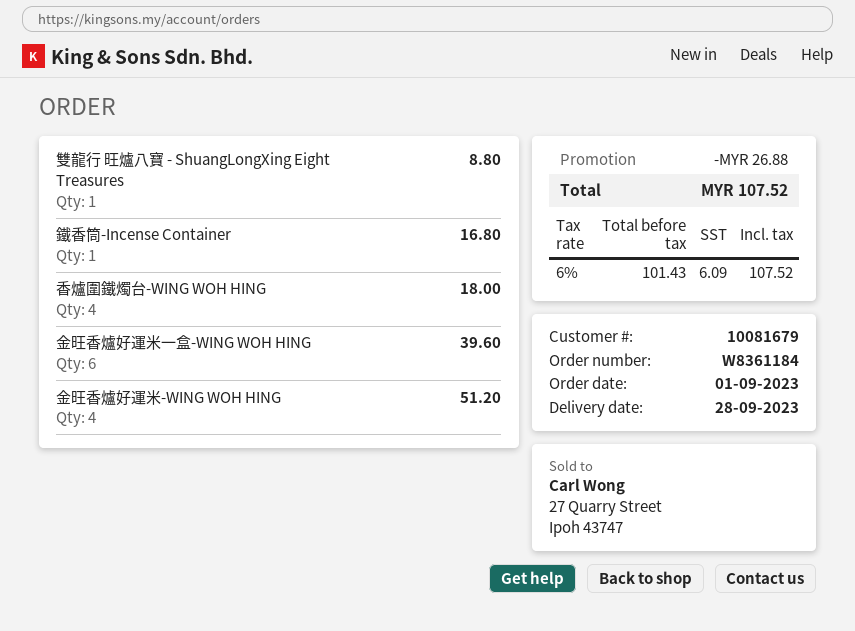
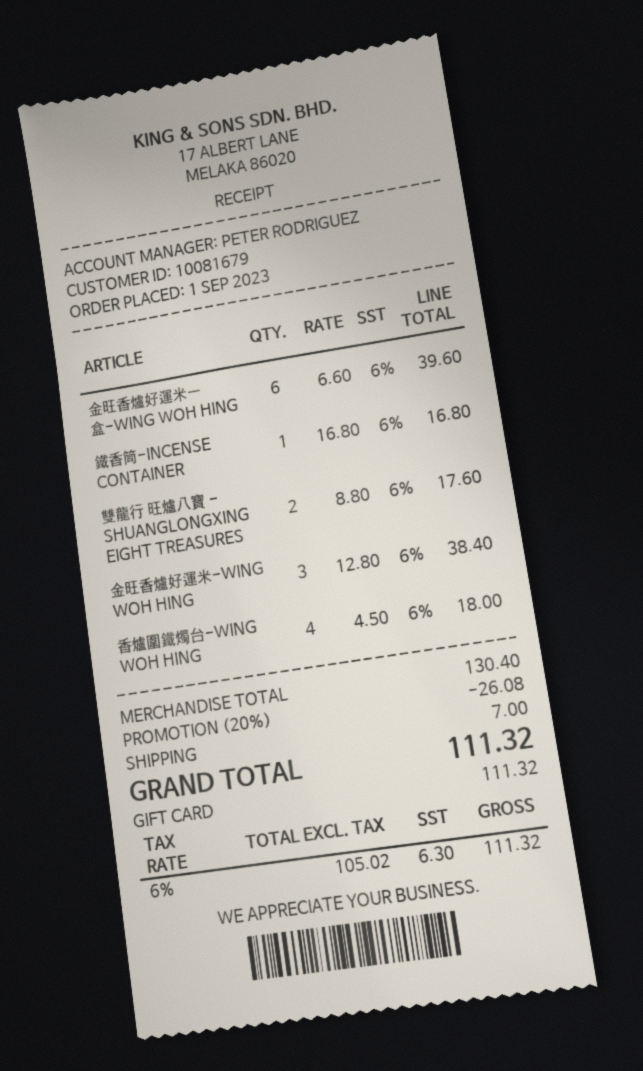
雙龍行 旺爐八寶 - ShuangLongXing Eight Treasures: 1 for 8.80 -> 2 for 17.60
金旺香爐好運米-WING WOH HING: 4 for 51.20 -> 3 for 38.40
discount: 26.88 -> 26.08
shipping: none -> 7.00
net: 101.43 -> 105.02
tax: 6% = 6.09 -> 6% = 6.30
total: 107.52 -> 111.32

